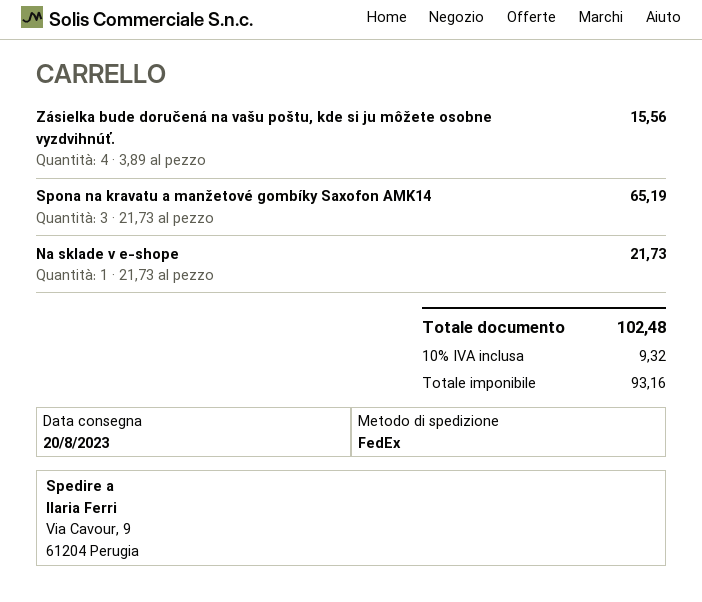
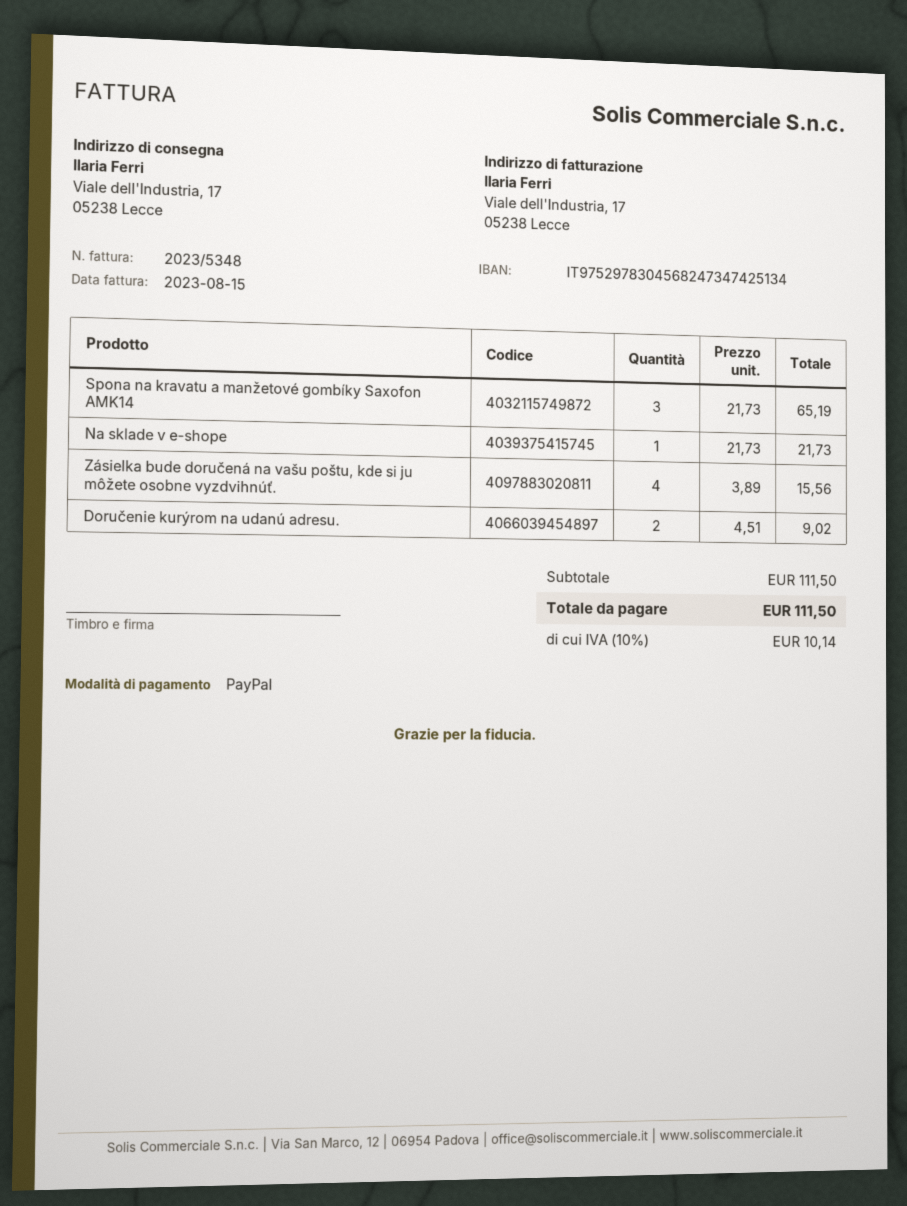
ship to: Via Cavour, 9, 61204 Perugia -> Viale dell'Industria, 17, 05238 Lecce
Doručenie kurýrom na udanú adresu.: none -> 2 x 4.51 = 9.02
tax: 10% = 9.32 -> 10% = 10.14
total: 102.48 -> 111.50

